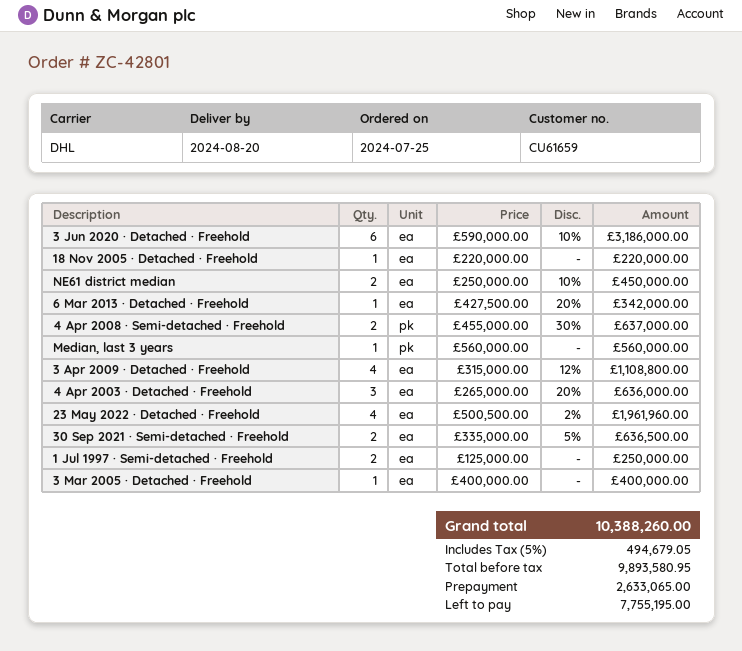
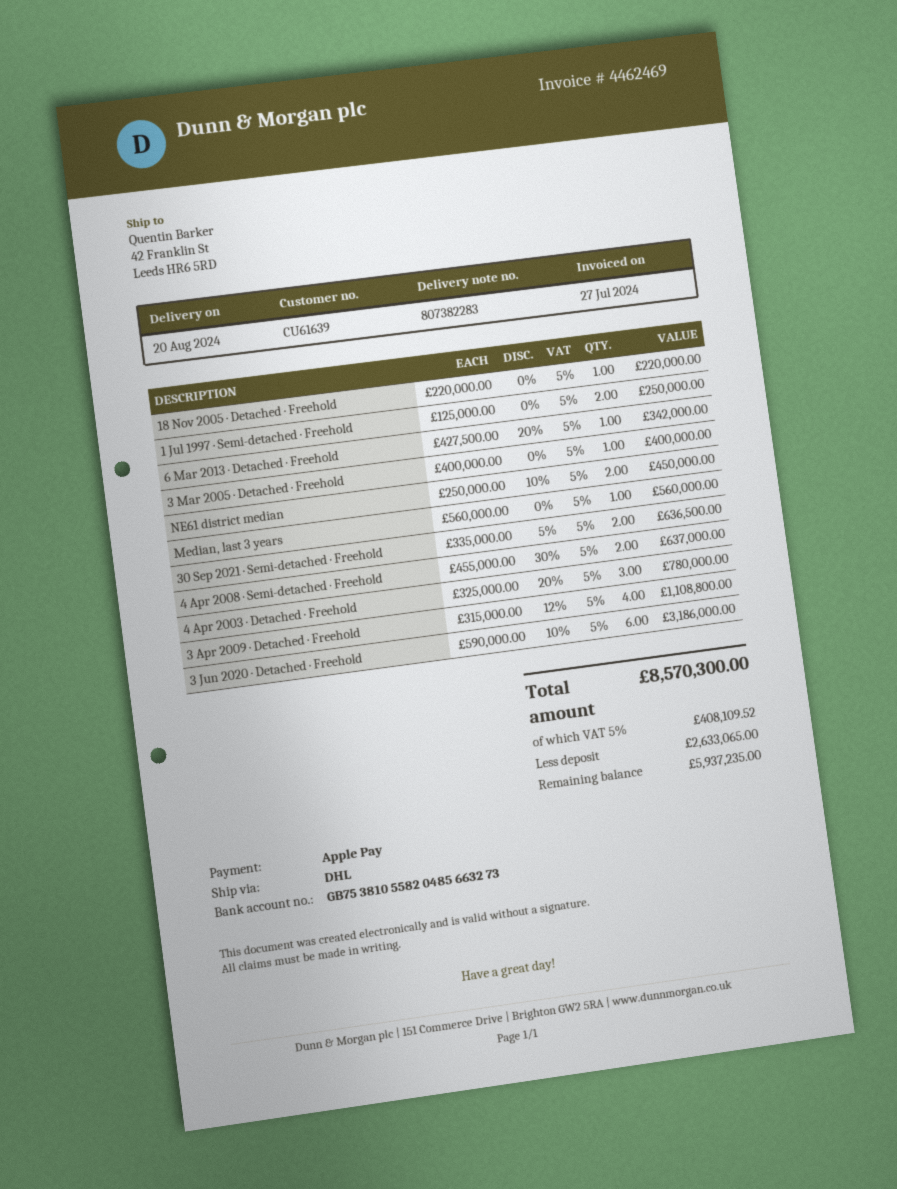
customer number: CU61659 -> CU61639
4 Apr 2003 · Detached · Freehold: 3 x 265000.00 - 20% = 636000.00 -> 3 x 325000.00 - 20% = 780000.00
23 May 2022 · Detached · Freehold: 4 x 500500.00 - 2% = 1961960.00 -> none
tax: 5% = 494679.05 -> 5% = 408109.52
total: 10388260.00 -> 8570300.00
balance: 7755195.00 -> 5937235.00

